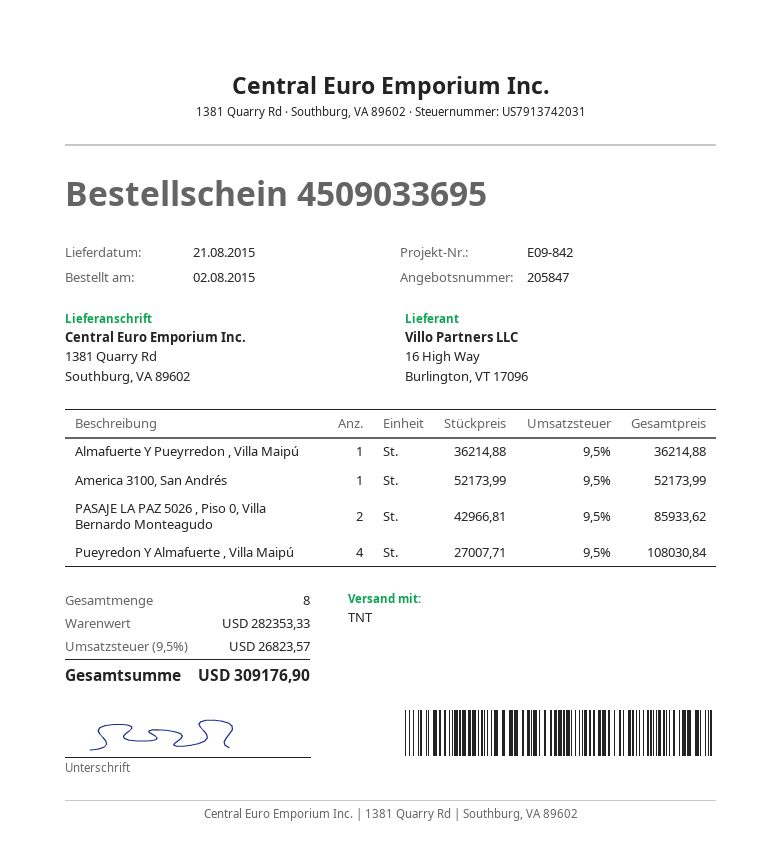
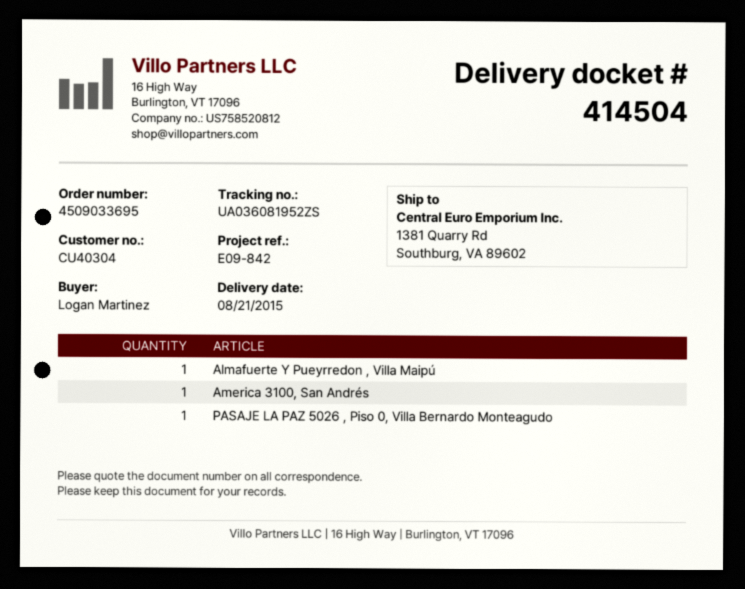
PASAJE LA PAZ 5026 , Piso 0, Villa Bernardo Monteagudo: 2 -> 1
Pueyredon Y Almafuerte , Villa Maipú: 4 -> none

